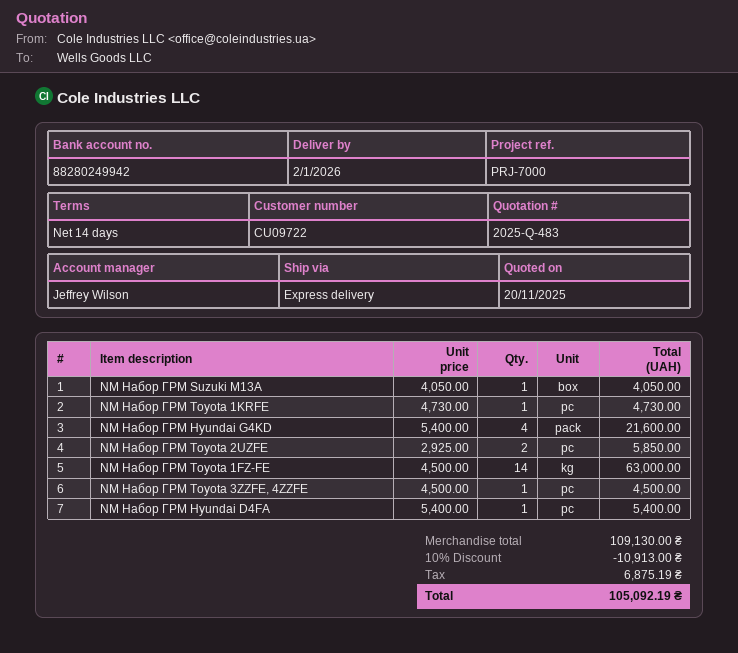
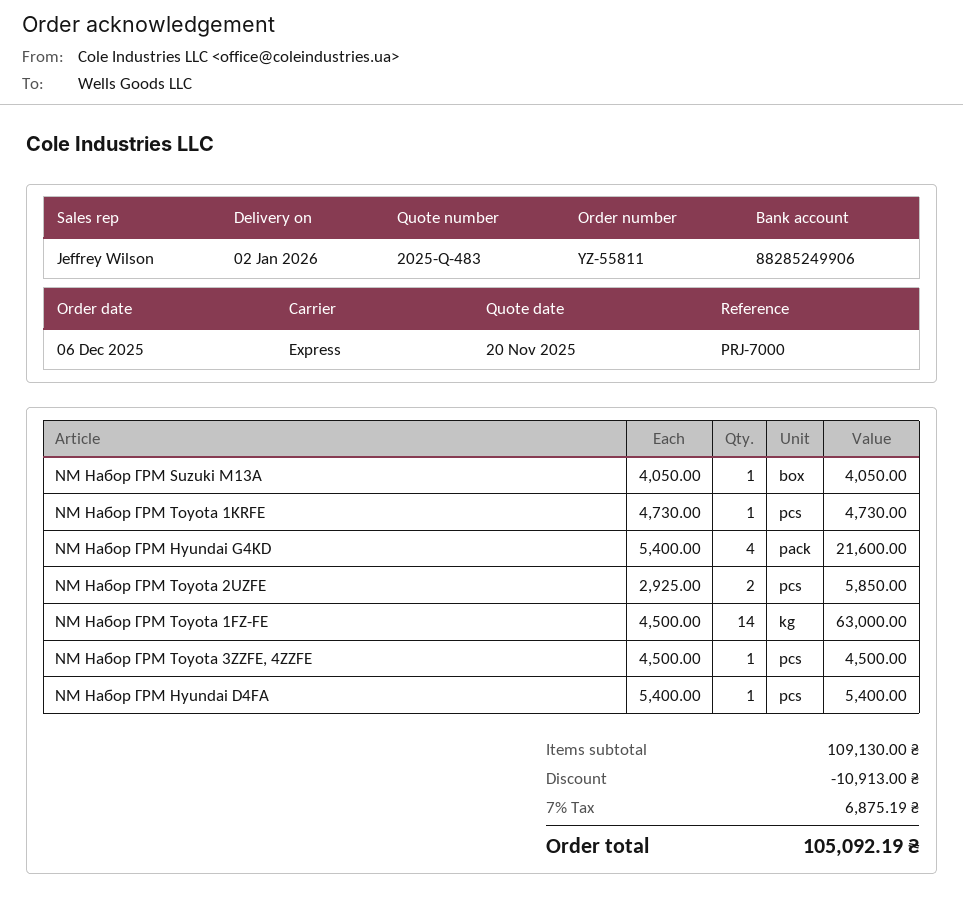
bank account: 88280249942 -> 88285249906

